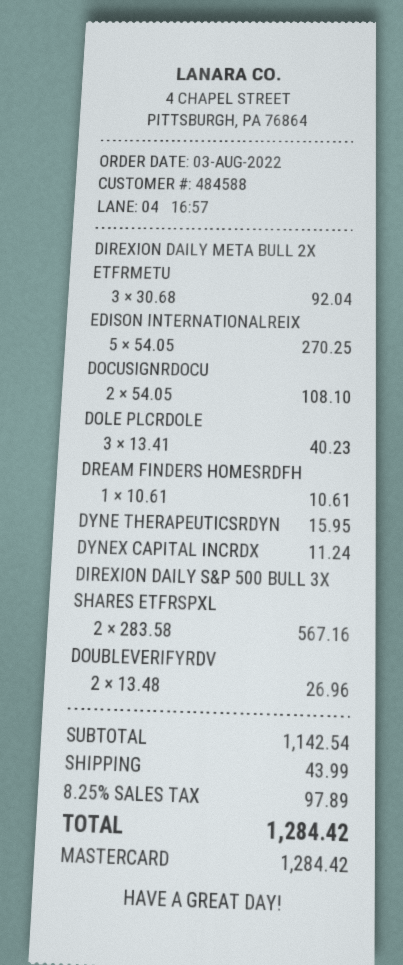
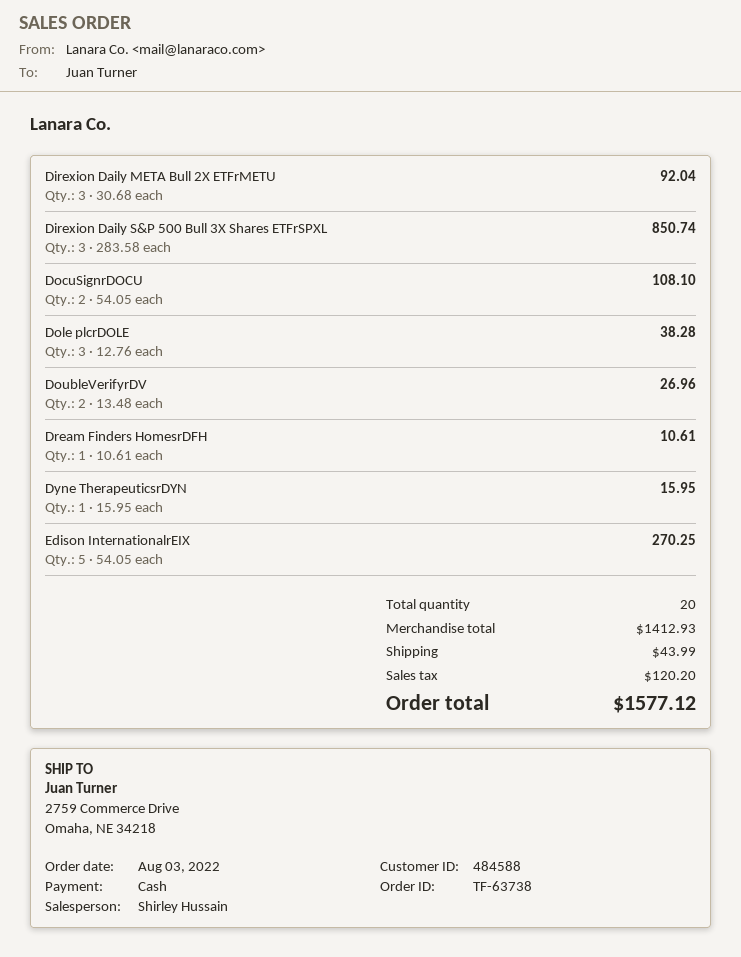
payment method: Mastercard -> cash
DOLE PLCRDOLE: 3 x 13.41 = 40.23 -> 3 x 12.76 = 38.28
DYNEX CAPITAL INCRDX: 1 x 11.24 = 11.24 -> none
DIREXION DAILY S&P 500 BULL 3X SHARES ETFRSPXL: 2 x 283.58 = 567.16 -> 3 x 283.58 = 850.74
subtotal: 1142.54 -> 1412.93
tax: 97.89 -> 120.20
total: 1284.42 -> 1577.12

